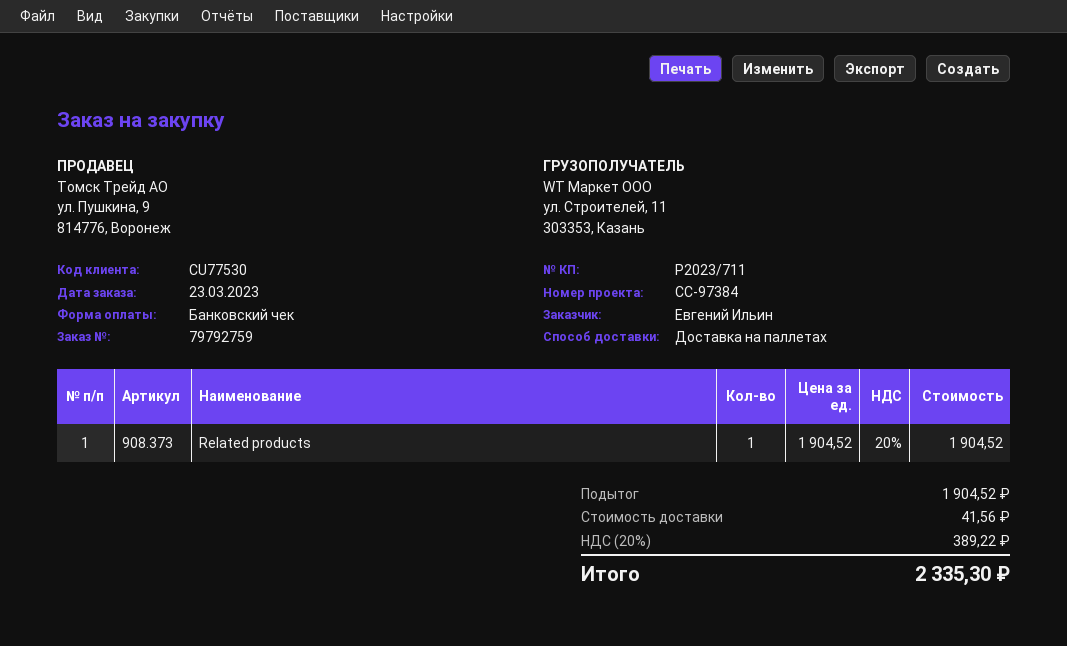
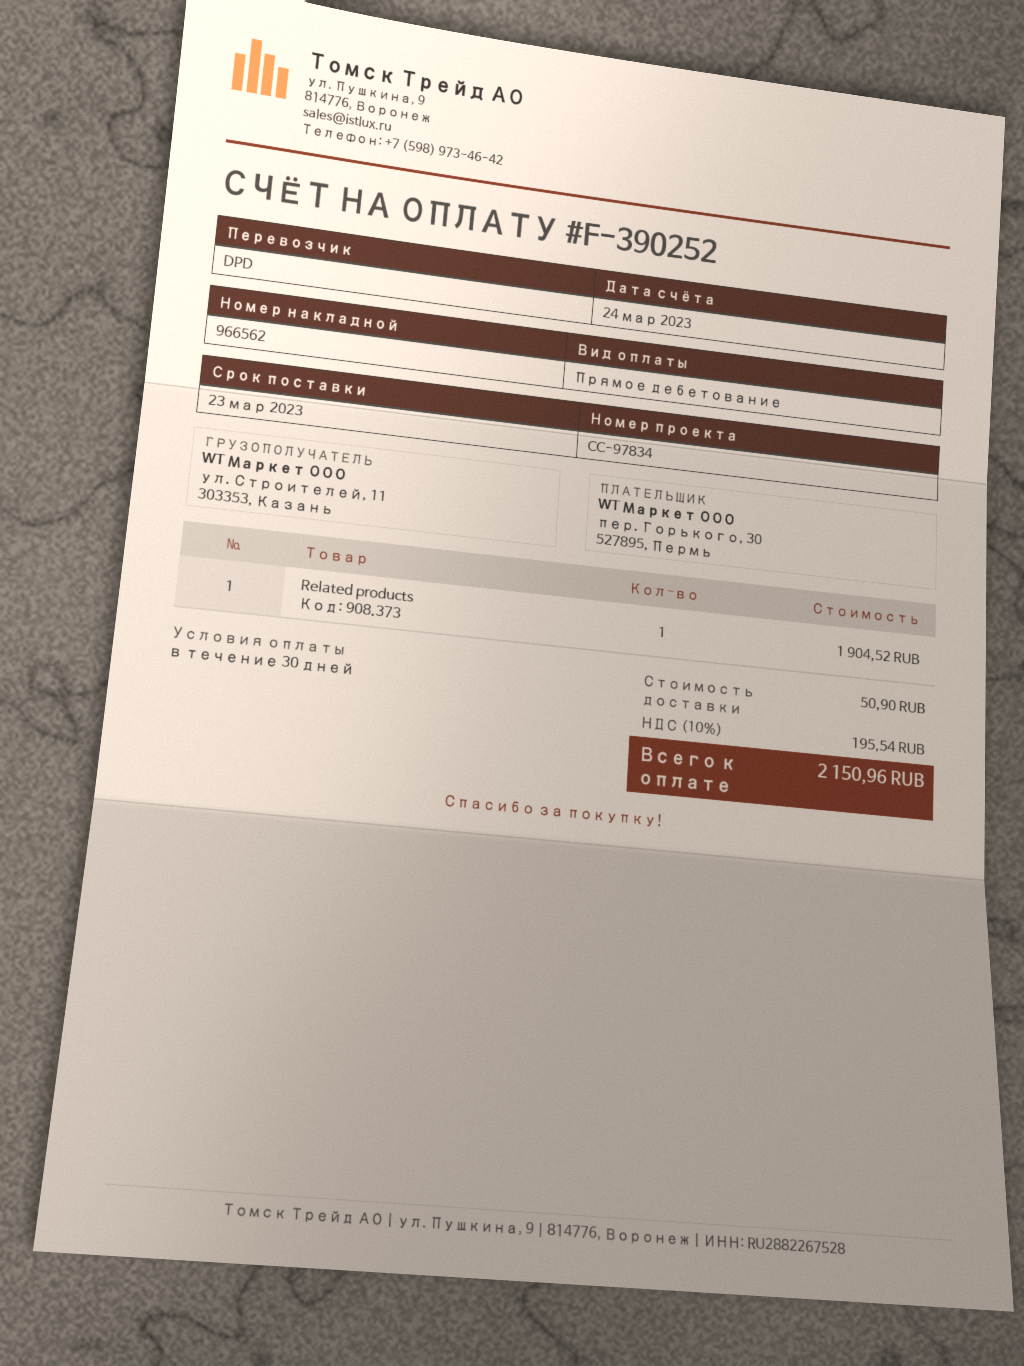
reference: CC-97384 -> CC-97834
payment method: cheque -> direct debit
shipping method: pallet freight -> DPD
shipping: 41.56 -> 50.90
tax: 20% = 389.22 -> 10% = 195.54
total: 2335.30 -> 2150.96

